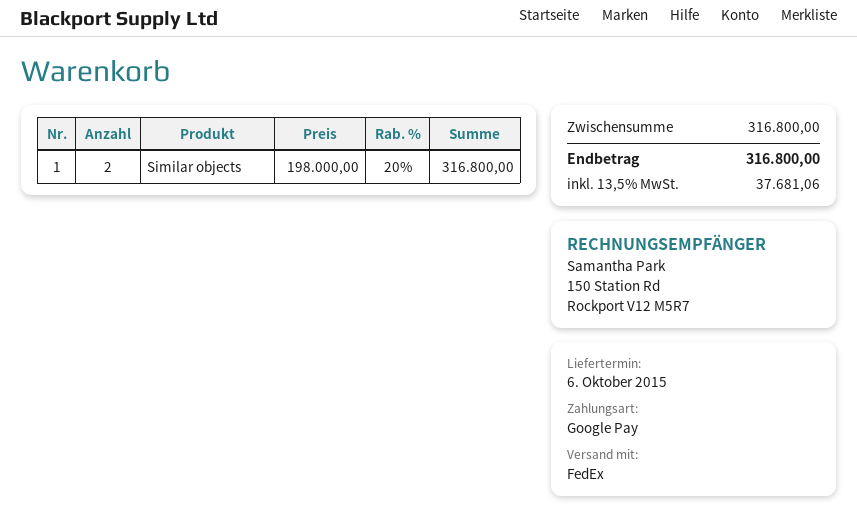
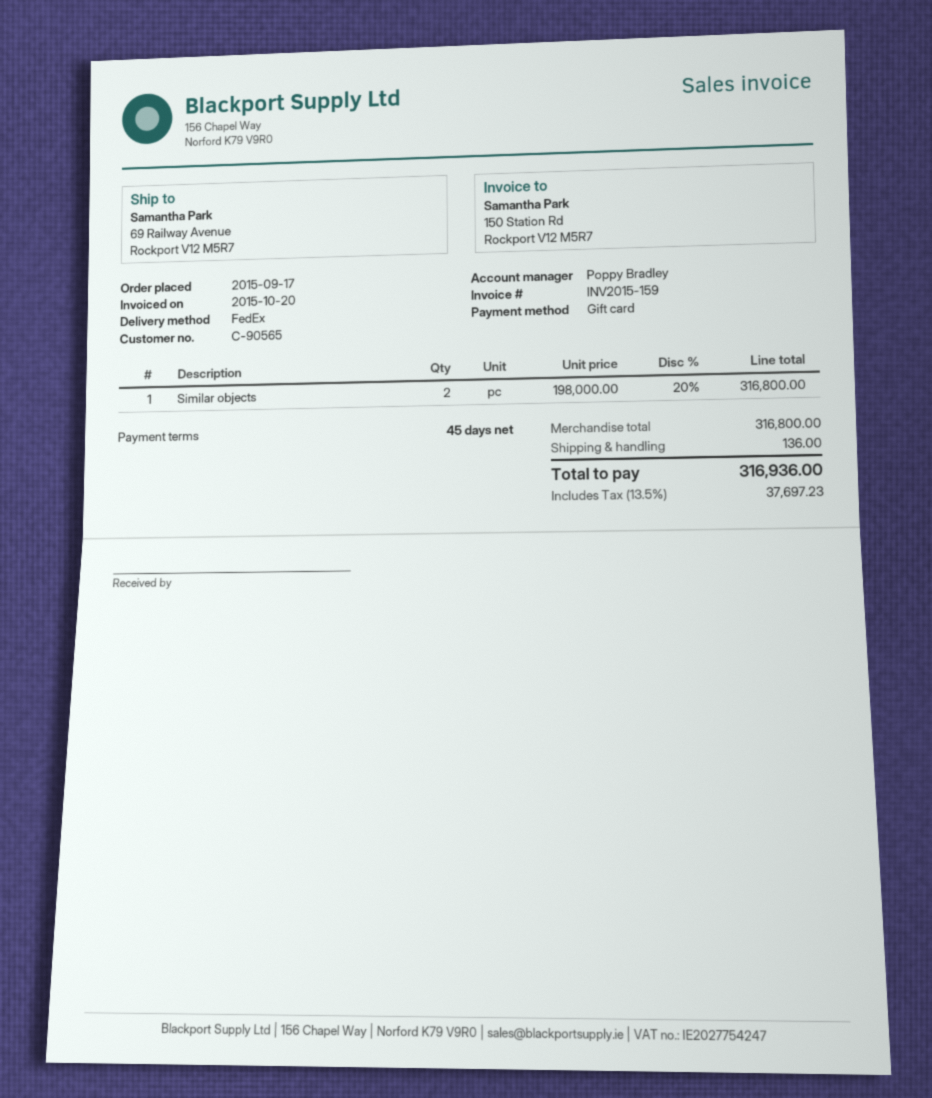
payment method: Google Pay -> gift card
shipping: none -> 136.00
tax: 13.5% = 37681.06 -> 13.5% = 37697.23
total: 316800.00 -> 316936.00

